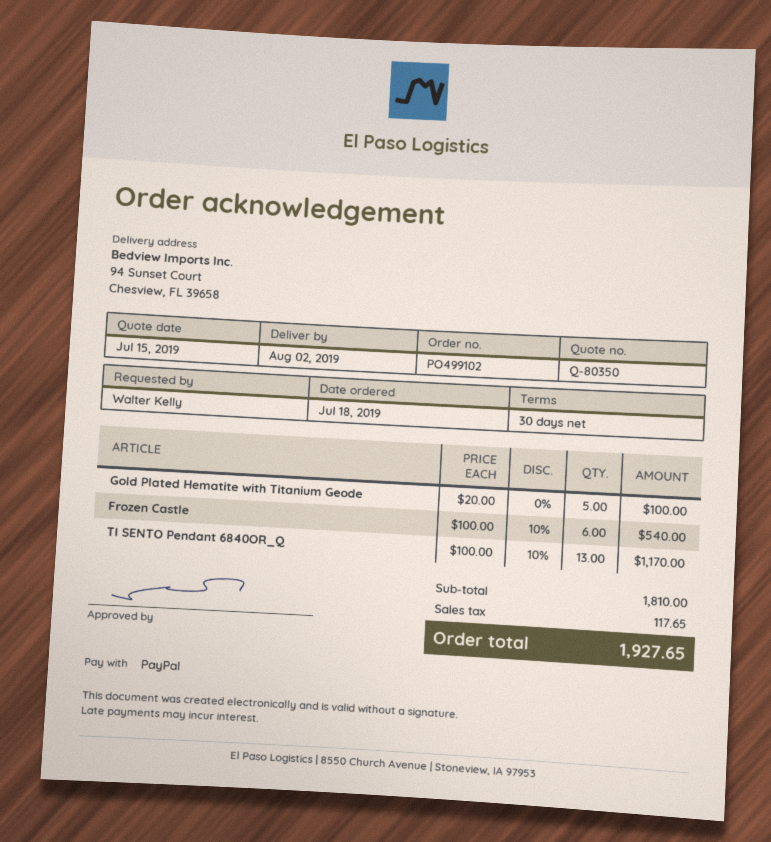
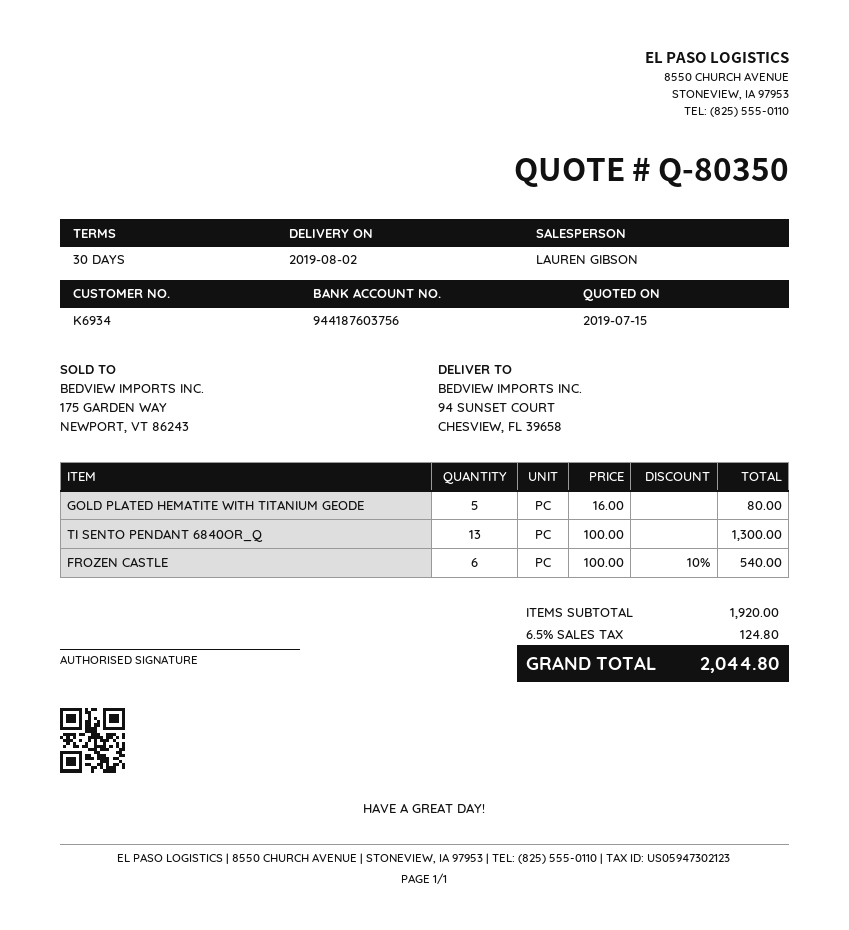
Gold Plated Hematite with Titanium Geode: 5 x 20.00 = 100.00 -> 5 x 16.00 = 80.00
TI SENTO Pendant 6840OR_Q: 13 x 100.00 - 10% = 1170.00 -> 13 x 100.00 = 1300.00
subtotal: 1810.00 -> 1920.00
tax: 117.65 -> 124.80
total: 1927.65 -> 2044.80

